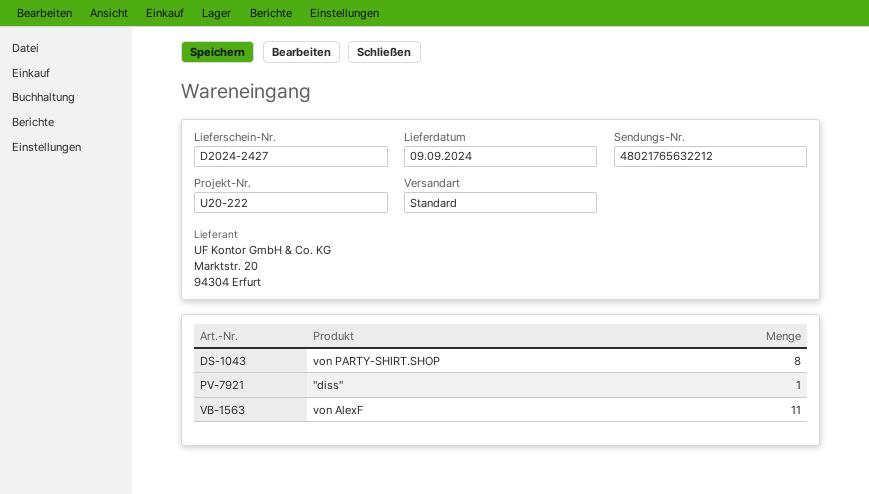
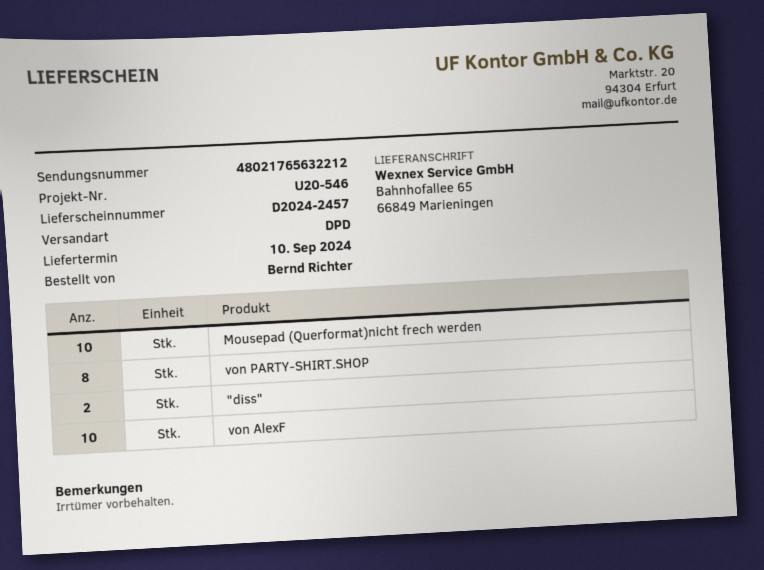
delivery note number: D2024-2427 -> D2024-2457
delivery date: 2024-09-09 -> 2024-09-10
reference: U20-222 -> U20-546
shipping method: standard -> DPD
"diss": 1 -> 2
von AlexF: 11 -> 10
Mousepad (Querformat)nicht frech werden: none -> 10

